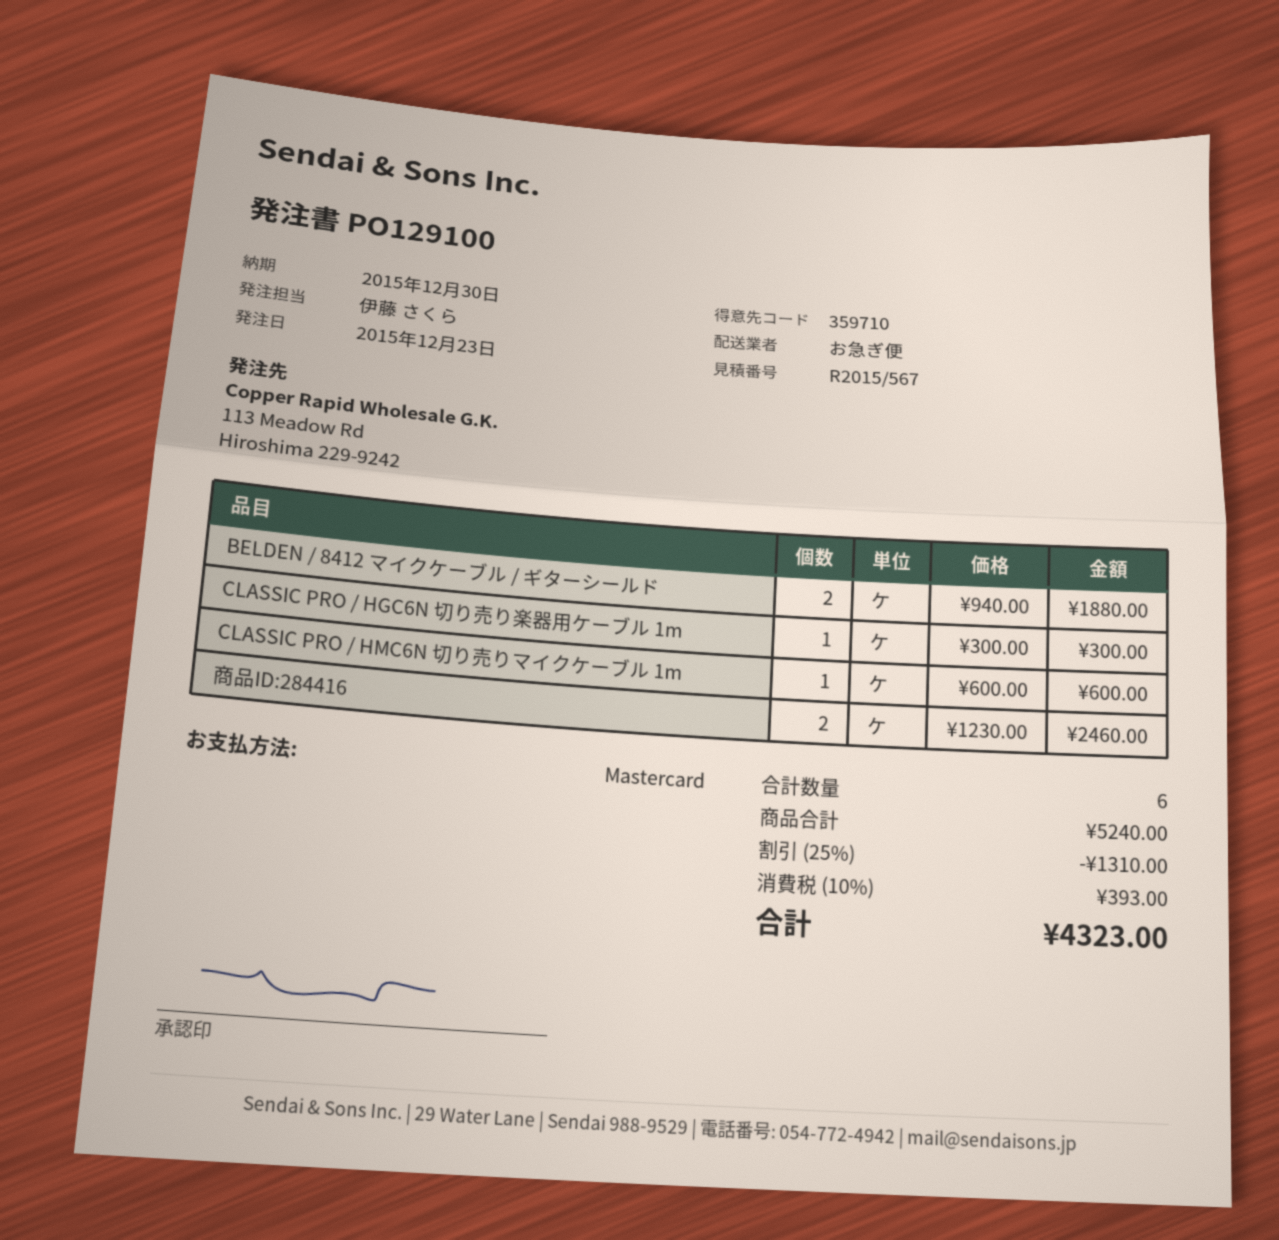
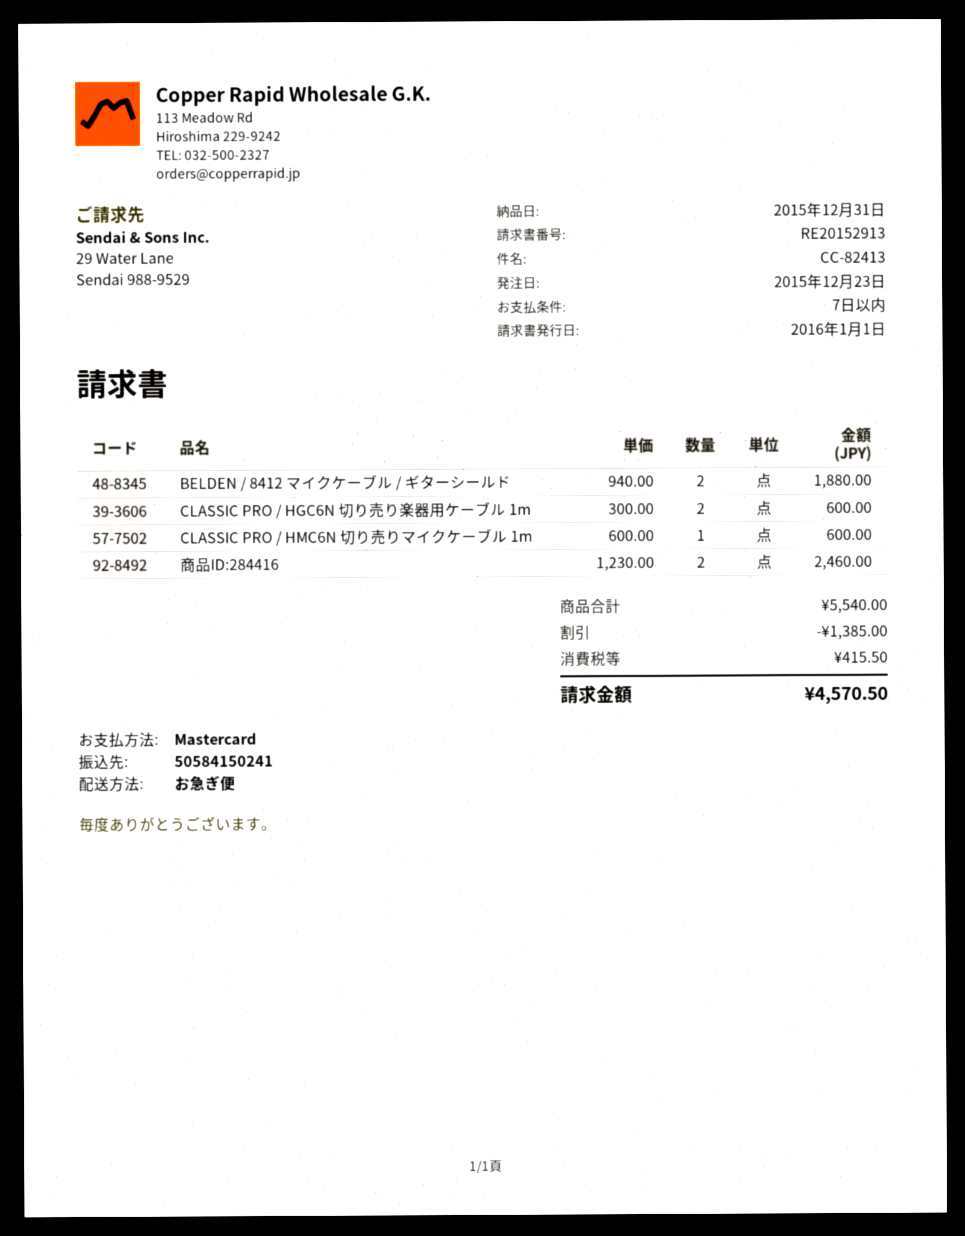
delivery date: 2015-12-30 -> 2015-12-31
CLASSIC PRO / HGC6N 切り売り楽器用ケーブル 1m: 1 x 300.00 = 300.00 -> 2 x 300.00 = 600.00
subtotal: 5240.00 -> 5540.00
discount: 1310.00 -> 1385.00
tax: 393.00 -> 415.50
total: 4323.00 -> 4570.50

